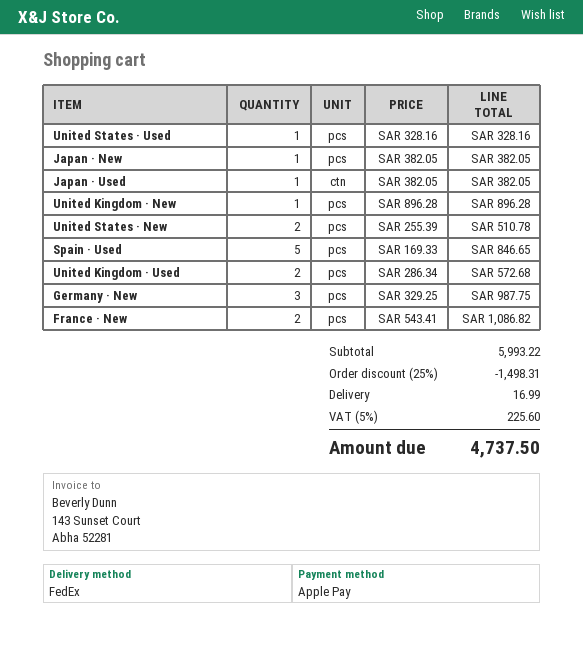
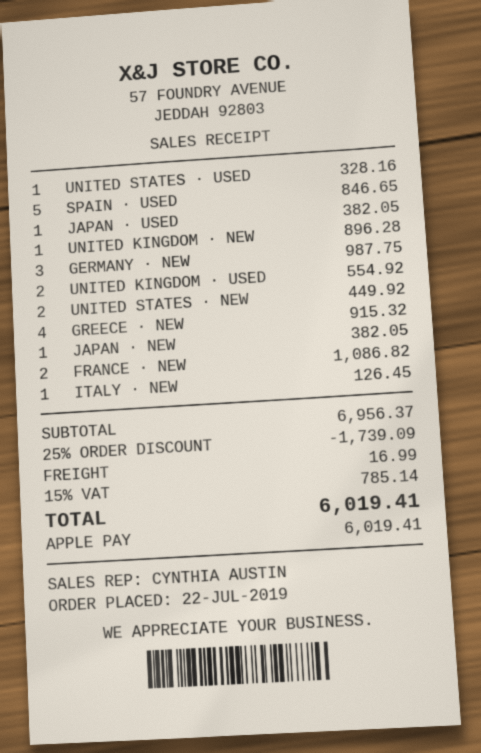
United States · New: 2 for 510.78 -> 2 for 449.92
United Kingdom · Used: 2 for 572.68 -> 2 for 554.92
GREECE · NEW: none -> 4 for 915.32
ITALY · NEW: none -> 1 for 126.45
subtotal: 5993.22 -> 6956.37
discount: 25% = 1498.31 -> 25% = 1739.09
tax: 5% = 225.60 -> 15% = 785.14
total: 4737.50 -> 6019.41

